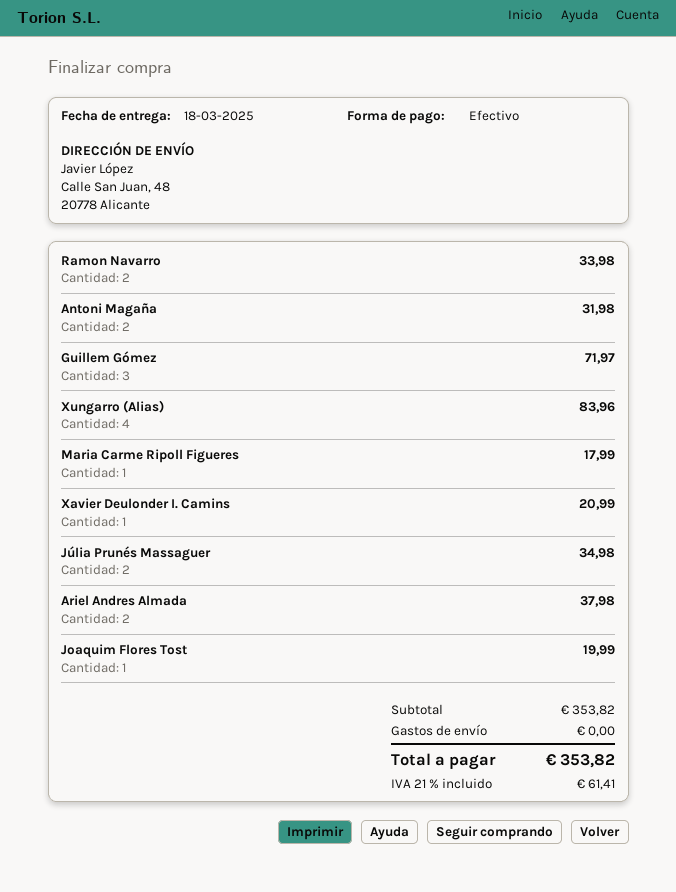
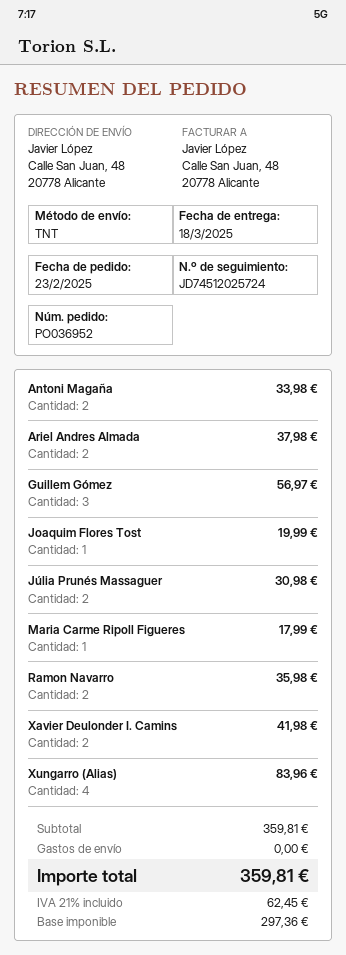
Ramon Navarro: 2 for 33.98 -> 2 for 35.98
Antoni Magaña: 2 for 31.98 -> 2 for 33.98
Guillem Gómez: 3 for 71.97 -> 3 for 56.97
Xavier Deulonder I. Camins: 1 for 20.99 -> 2 for 41.98
Júlia Prunés Massaguer: 2 for 34.98 -> 2 for 30.98
subtotal: 353.82 -> 359.81
tax: 21% = 61.41 -> 21% = 62.45
total: 353.82 -> 359.81

